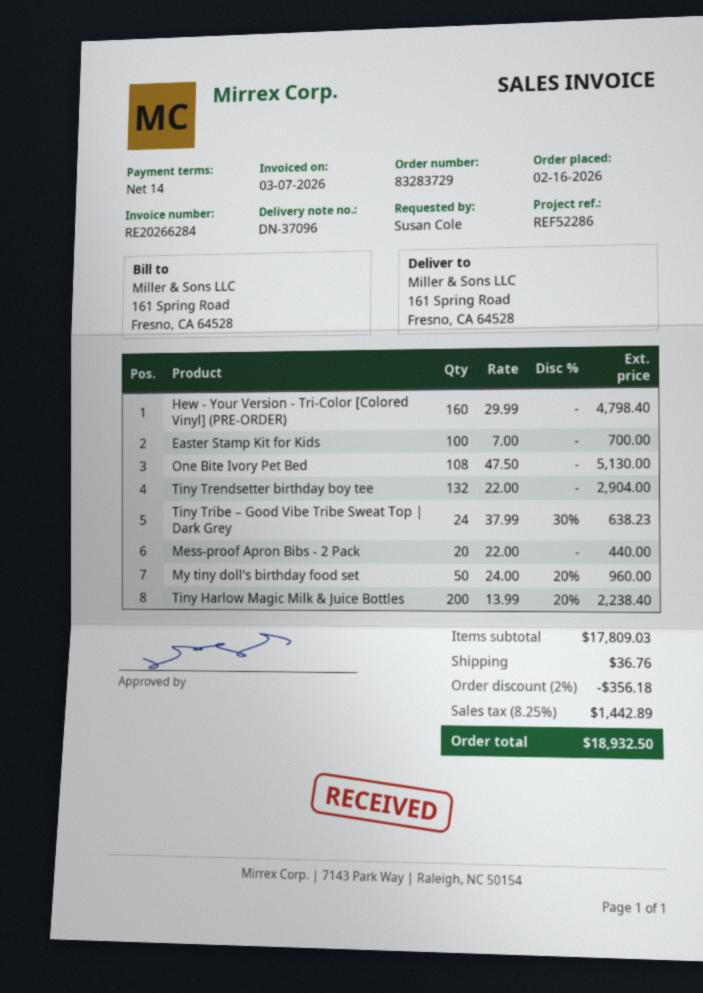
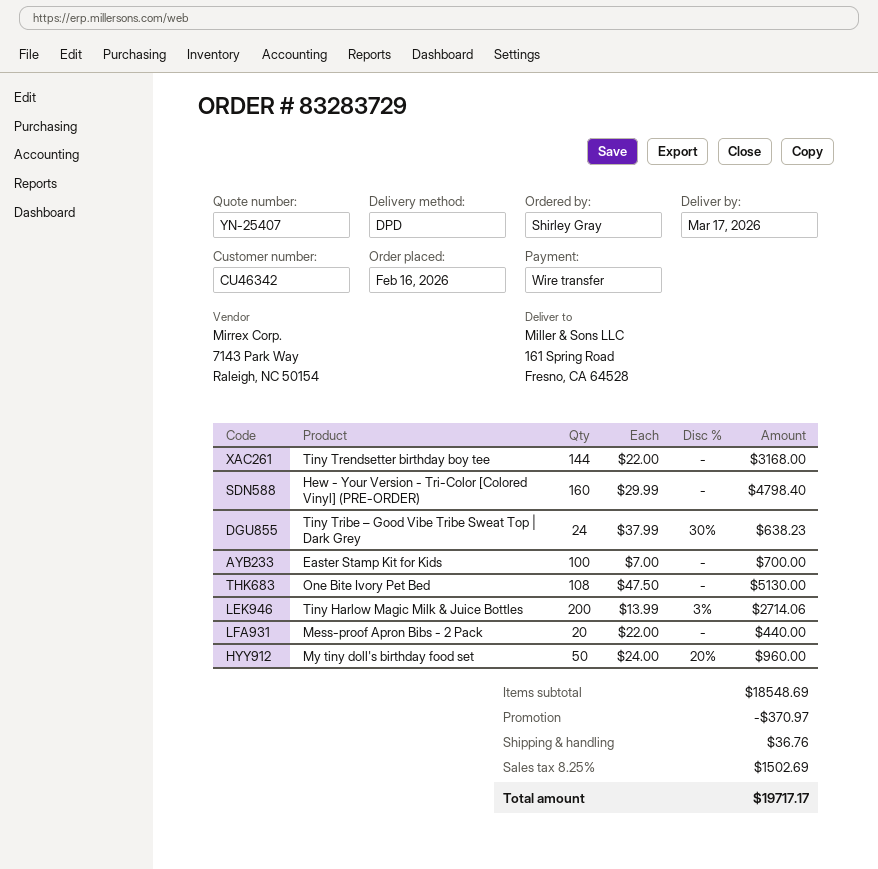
ordered by: Susan Cole -> Shirley Gray
Tiny Trendsetter birthday boy tee: 132 x 22.00 = 2904.00 -> 144 x 22.00 = 3168.00
Tiny Harlow Magic Milk & Juice Bottles: 200 x 13.99 - 20% = 2238.40 -> 200 x 13.99 - 3% = 2714.06
subtotal: 17809.03 -> 18548.69
discount: 356.18 -> 370.97
tax: 8.25% = 1442.89 -> 8.25% = 1502.69
total: 18932.50 -> 19717.17

